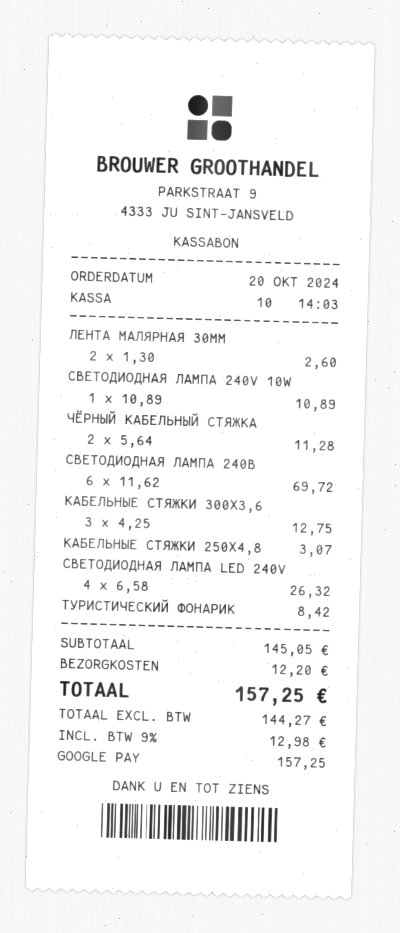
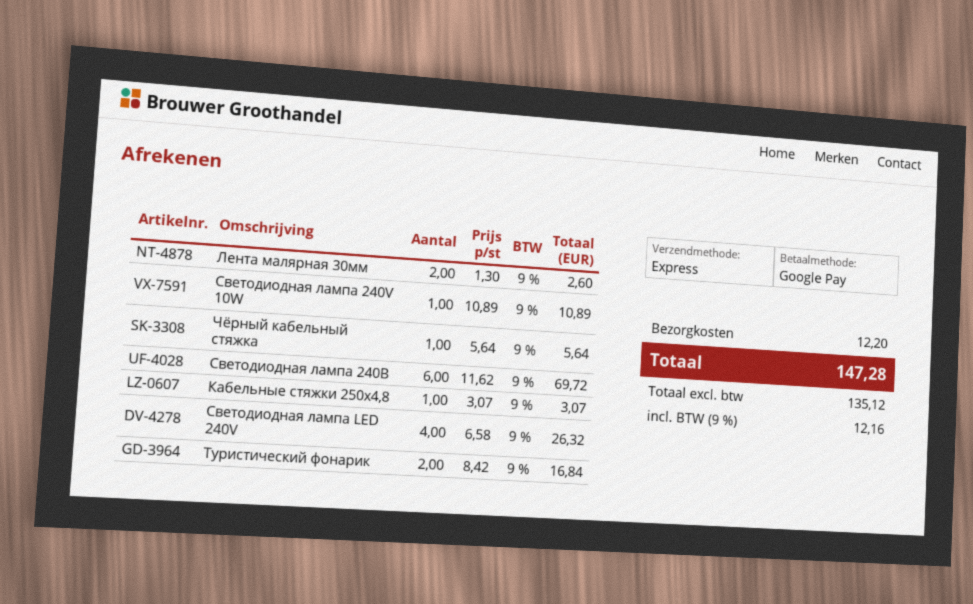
ЧЁРНЫЙ КАБЕЛЬНЫЙ СТЯЖКА: 2 x 5.64 = 11.28 -> 1 x 5.64 = 5.64
КАБЕЛЬНЫЕ СТЯЖКИ 300X3,6: 3 x 4.25 = 12.75 -> none
ТУРИСТИЧЕСКИЙ ФОНАРИК: 1 x 8.42 = 8.42 -> 2 x 8.42 = 16.84
net: 144.27 -> 135.12
tax: 9% = 12.98 -> 9% = 12.16
total: 157.25 -> 147.28

